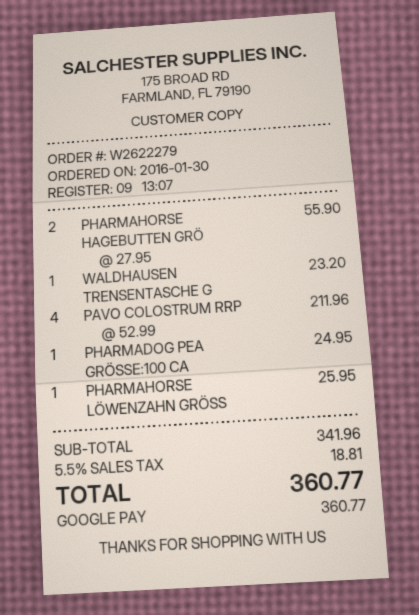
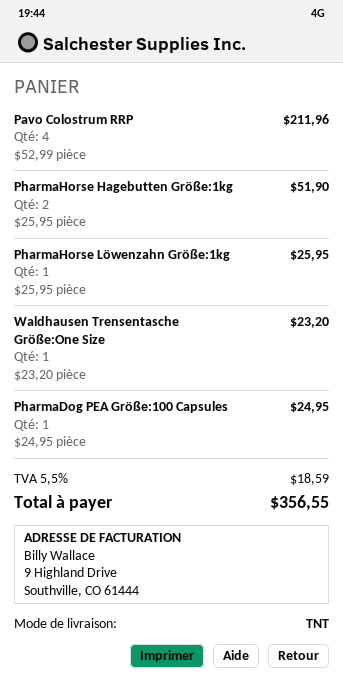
PHARMAHORSE HAGEBUTTEN GRÖ: 2 x 27.95 = 55.90 -> 2 x 25.95 = 51.90
tax: 5.5% = 18.81 -> 5.5% = 18.59
total: 360.77 -> 356.55

